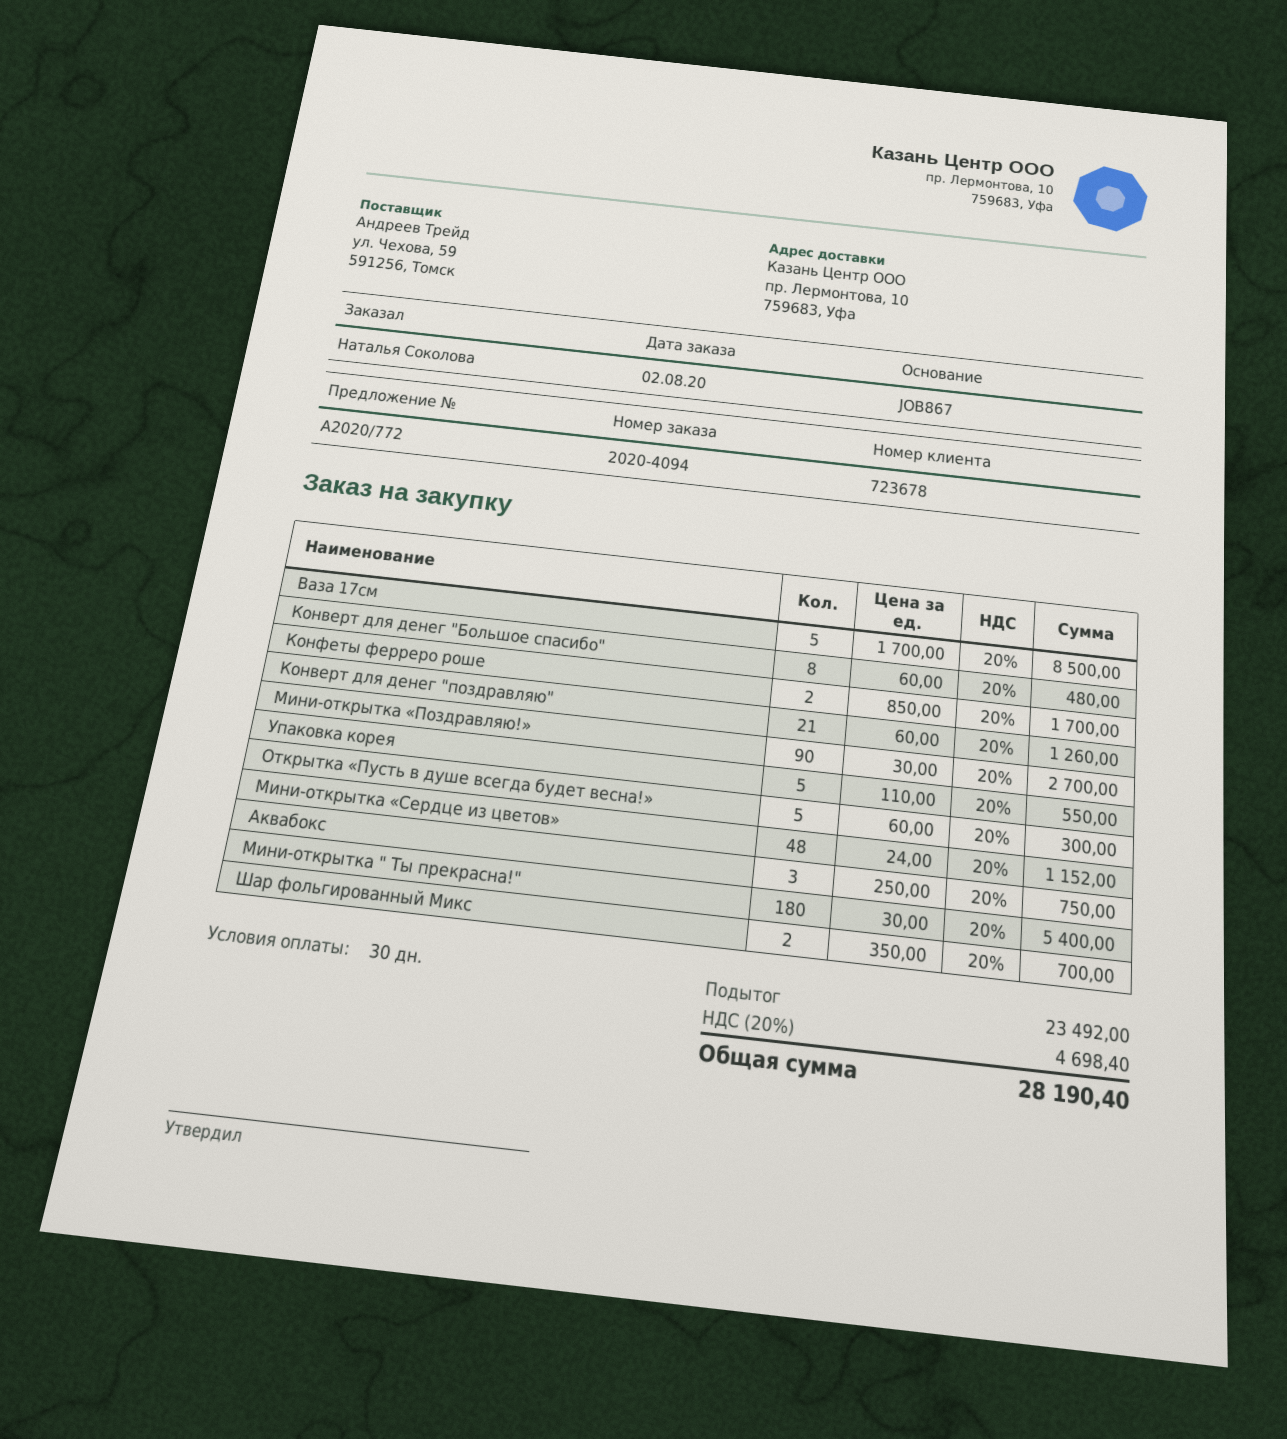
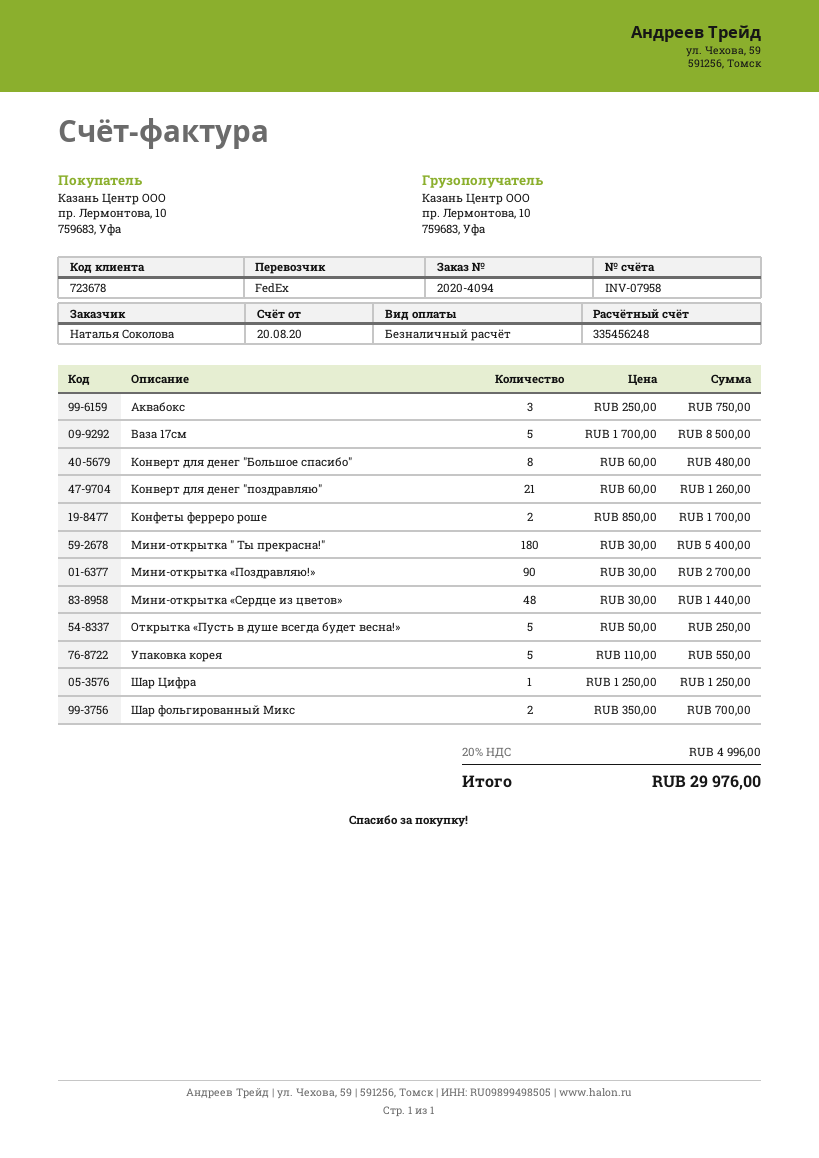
Открытка «Пусть в душе всегда будет весна!»: 5 x 60.00 = 300.00 -> 5 x 50.00 = 250.00
Мини-открытка «Сердце из цветов»: 48 x 24.00 = 1152.00 -> 48 x 30.00 = 1440.00
Шар Цифра: none -> 1 x 1250.00 = 1250.00
tax: 20% = 4698.40 -> 20% = 4996.00
total: 28190.40 -> 29976.00

